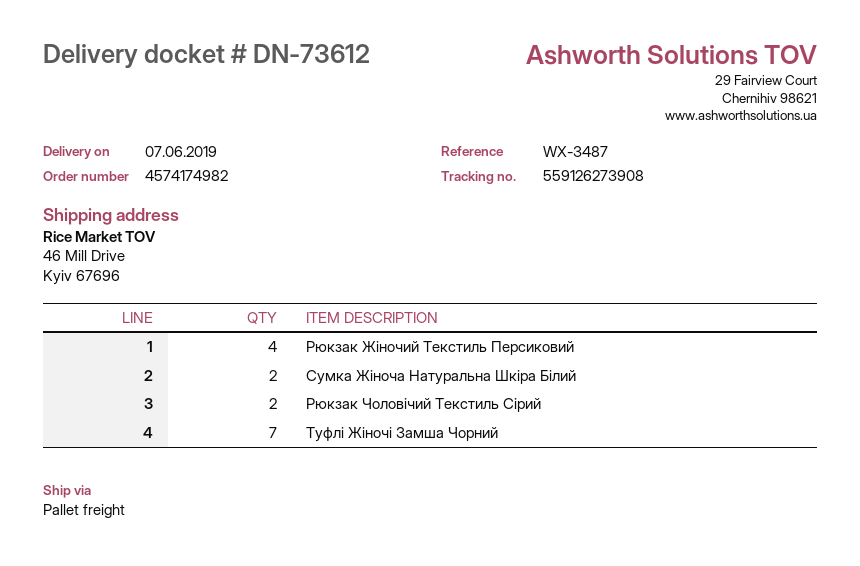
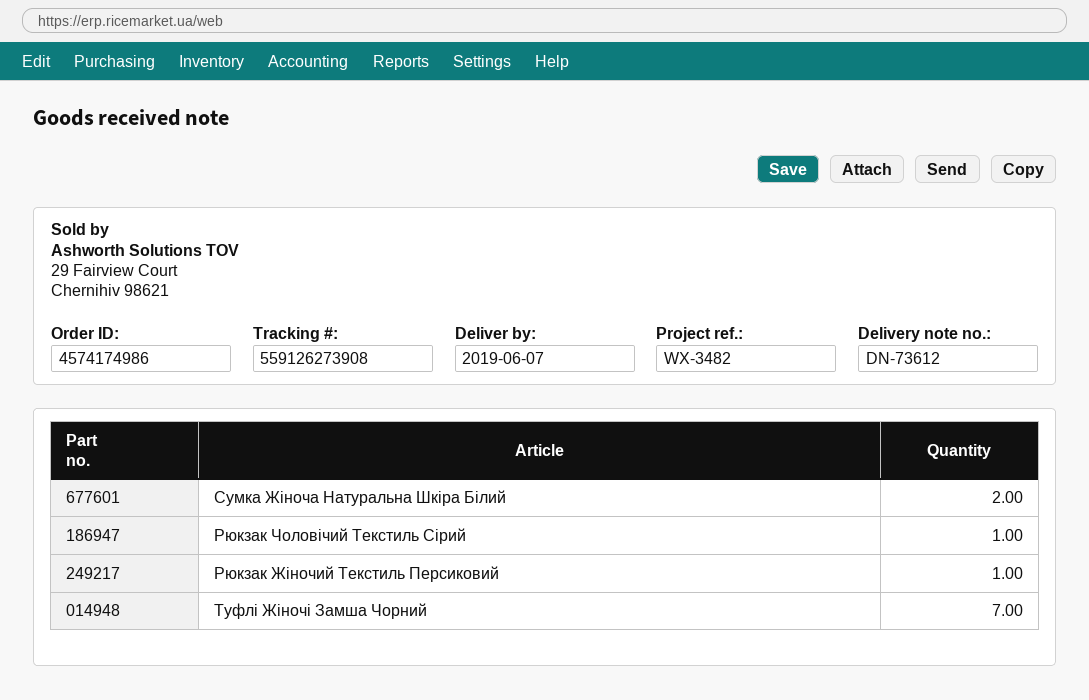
order number: 4574174982 -> 4574174986
reference: WX-3487 -> WX-3482
Рюкзак Жіночий Текстиль Персиковий: 4 -> 1
Рюкзак Чоловічий Текстиль Сірий: 2 -> 1

